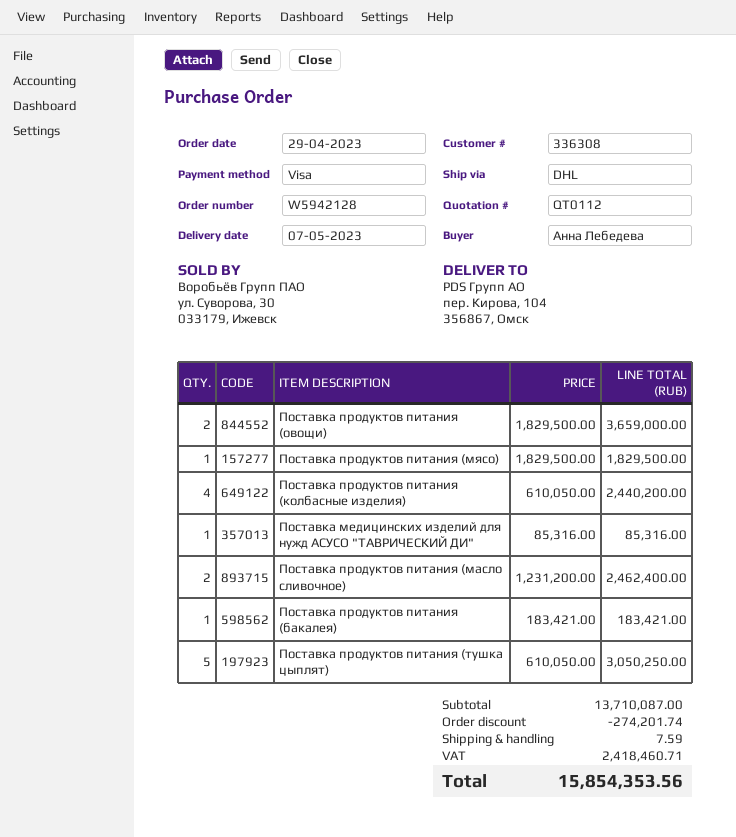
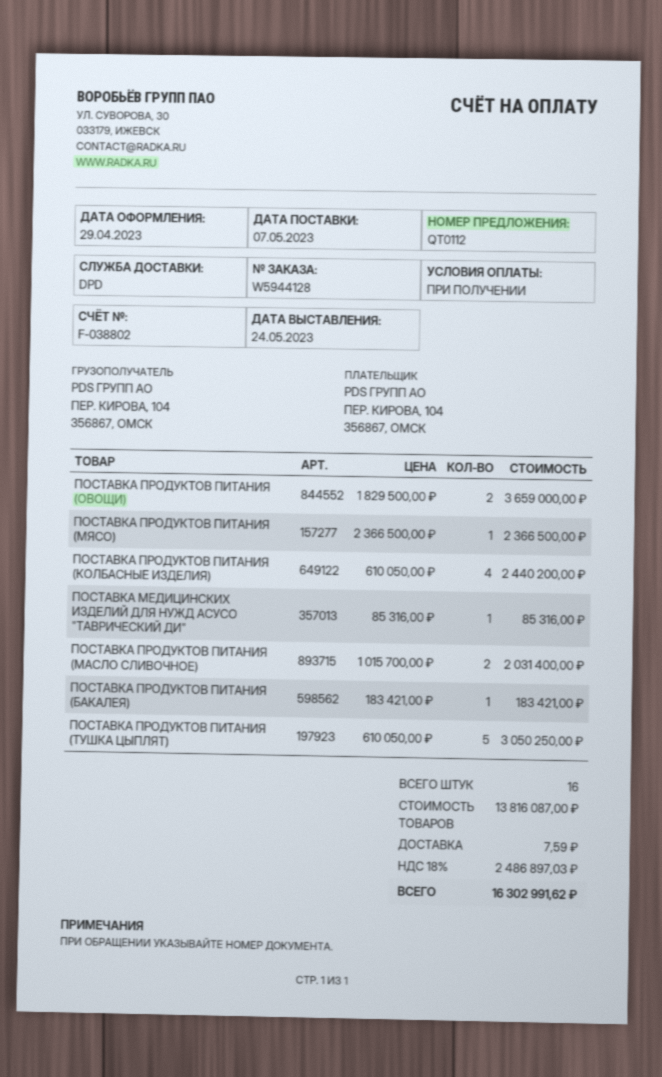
order number: W5942128 -> W5944128
shipping method: DHL -> DPD
Поставка продуктов питания (мясо): 1 x 1829500.00 = 1829500.00 -> 1 x 2366500.00 = 2366500.00
Поставка продуктов питания (масло сливочное): 2 x 1231200.00 = 2462400.00 -> 2 x 1015700.00 = 2031400.00
subtotal: 13710087.00 -> 13816087.00
discount: 274201.74 -> none
tax: 2418460.71 -> 2486897.03
total: 15854353.56 -> 16302991.62

